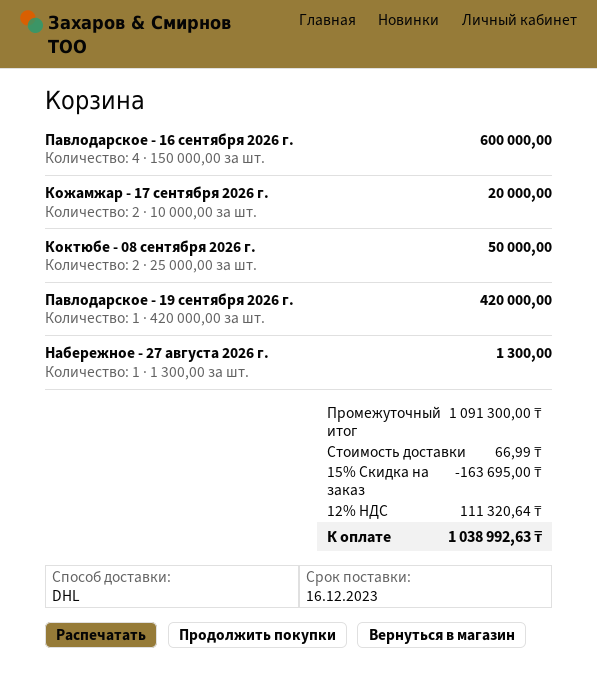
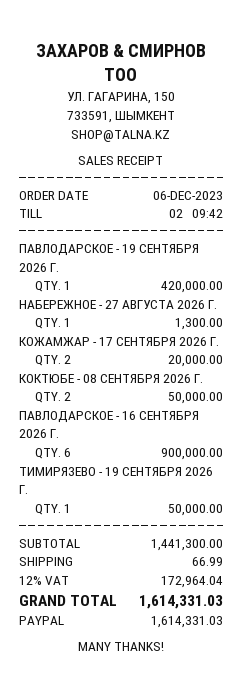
Павлодарское - 16 сентября 2026 г.: 4 for 600000.00 -> 6 for 900000.00
ТИМИРЯЗЕВО - 19 СЕНТЯБРЯ 2026 Г.: none -> 1 for 50000.00
subtotal: 1091300.00 -> 1441300.00
discount: 15% = 163695.00 -> none
tax: 12% = 111320.64 -> 12% = 172964.04
total: 1038992.63 -> 1614331.03

